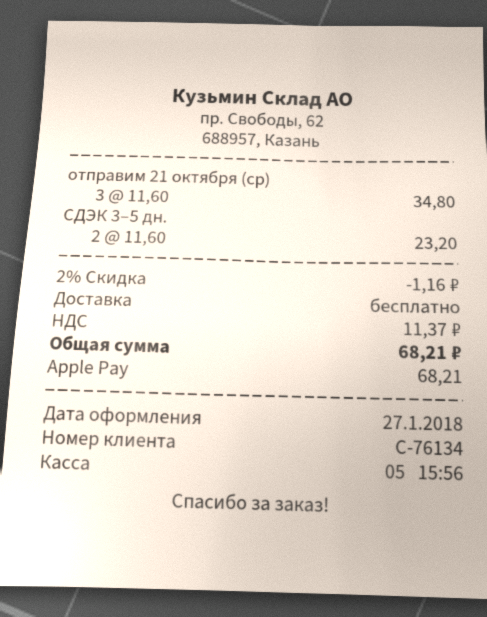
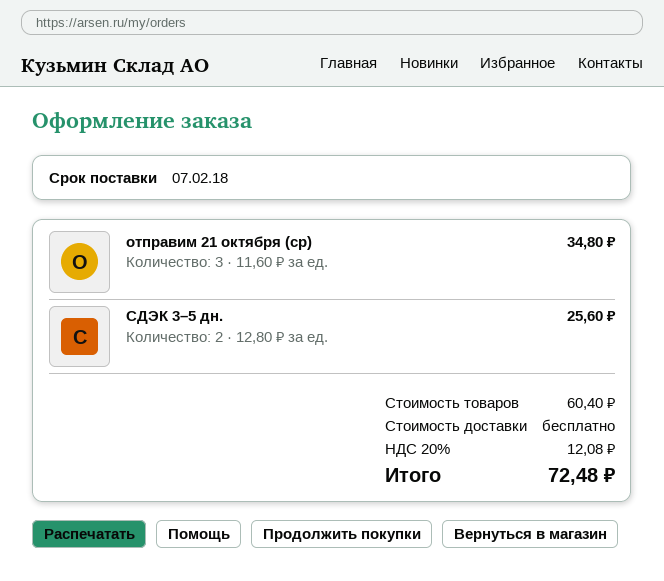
СДЭК 3–5 дн.: 2 x 11.60 = 23.20 -> 2 x 12.80 = 25.60
discount: 2% = 1.16 -> none
tax: 11.37 -> 12.08
total: 68.21 -> 72.48

